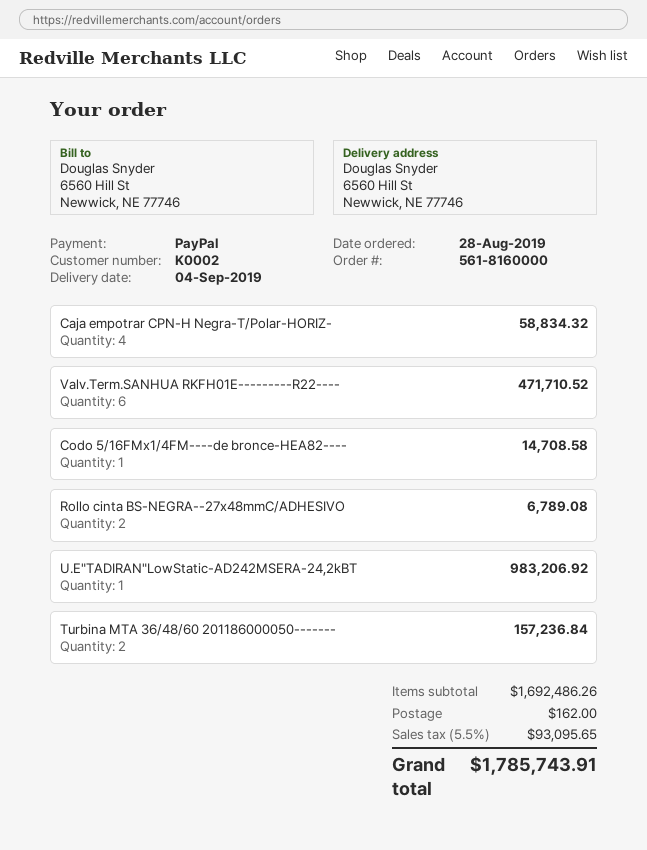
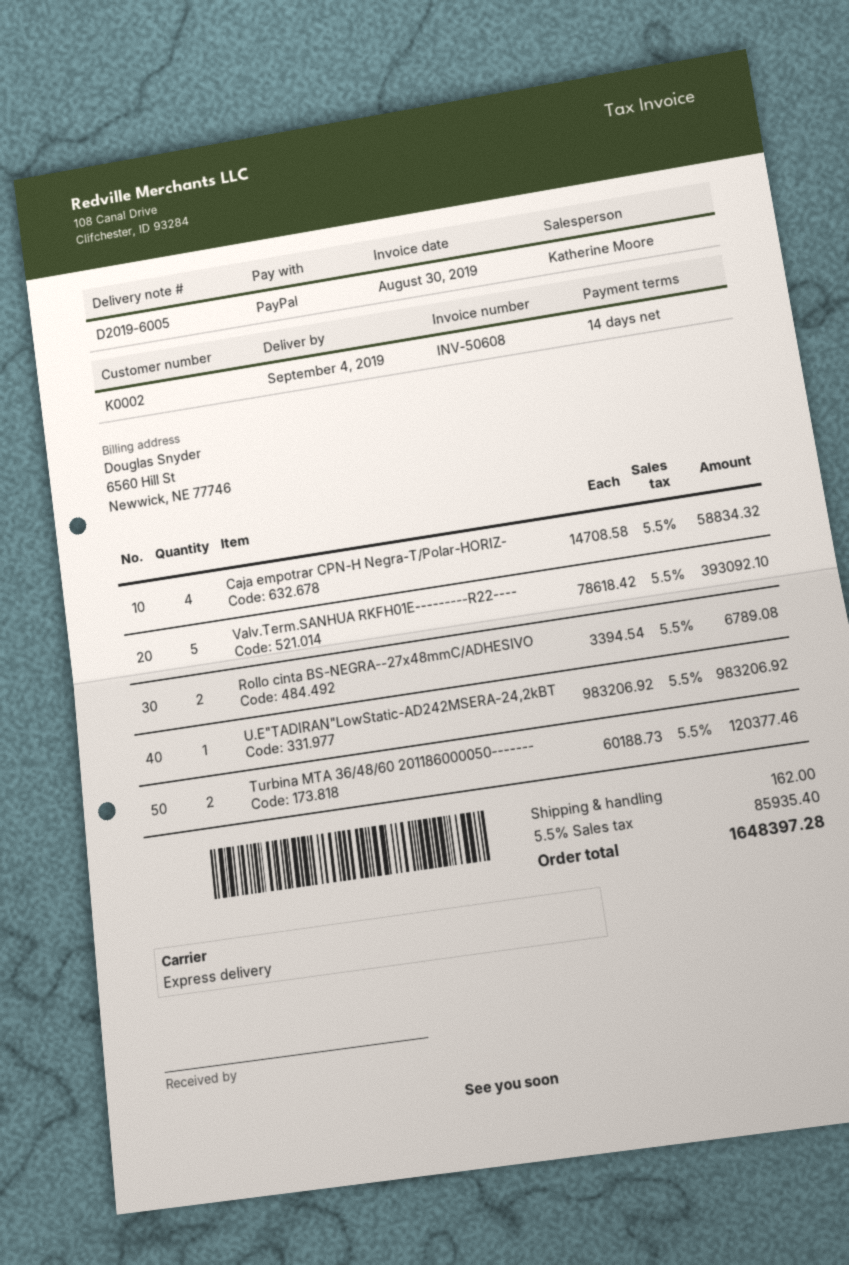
Valv.Term.SANHUA RKFH01E---------R22----: 6 for 471710.52 -> 5 for 393092.10
Codo 5/16FMx1/4FM----de bronce-HEA82----: 1 for 14708.58 -> none
Turbina MTA 36/48/60 201186000050-------: 2 for 157236.84 -> 2 for 120377.46
tax: 5.5% = 93095.65 -> 5.5% = 85935.40
total: 1785743.91 -> 1648397.28

